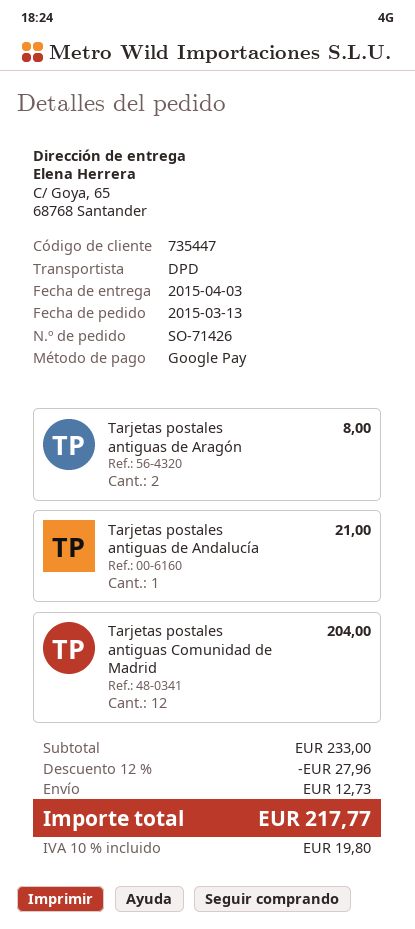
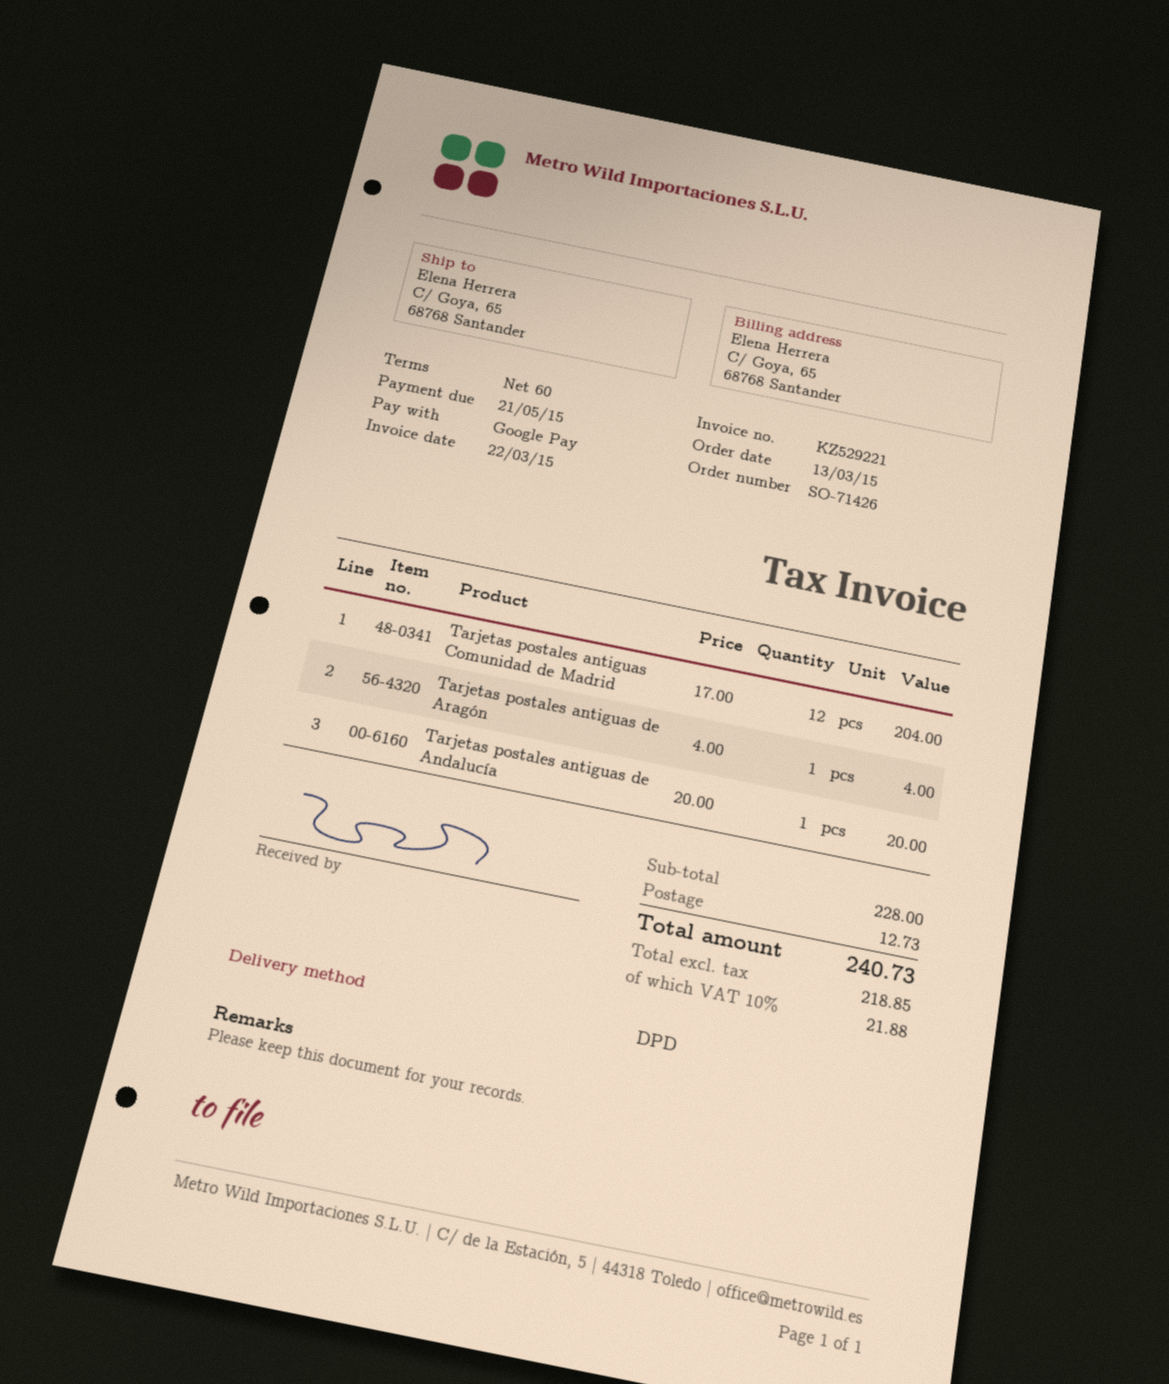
Tarjetas postales antiguas de Aragón: 2 for 8.00 -> 1 for 4.00
Tarjetas postales antiguas de Andalucía: 1 for 21.00 -> 1 for 20.00
subtotal: 233.00 -> 228.00
discount: 12% = 27.96 -> none
tax: 10% = 19.80 -> 10% = 21.88
total: 217.77 -> 240.73

